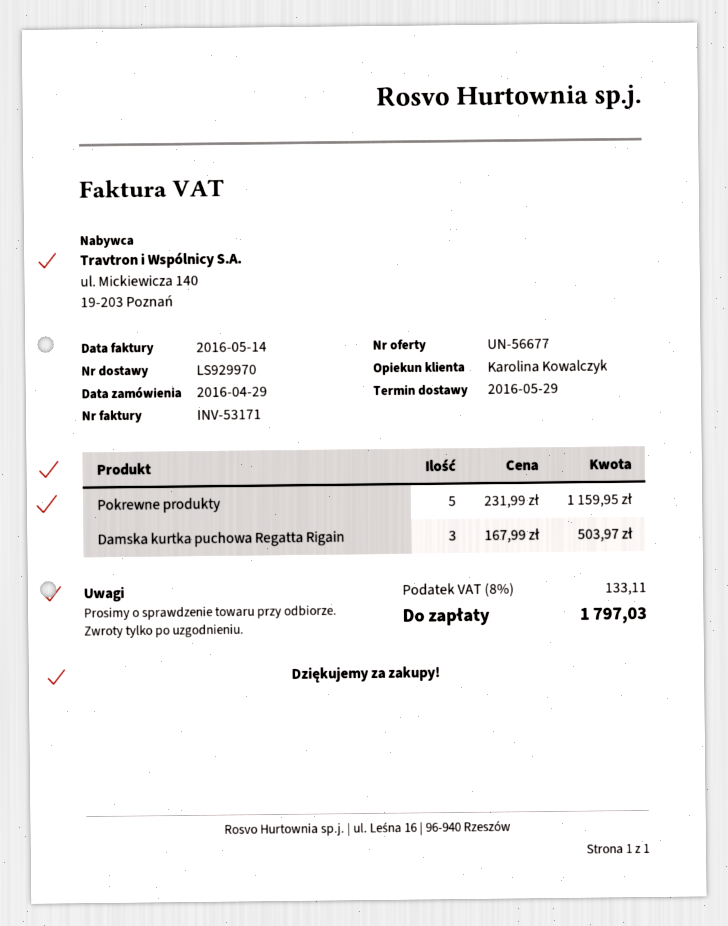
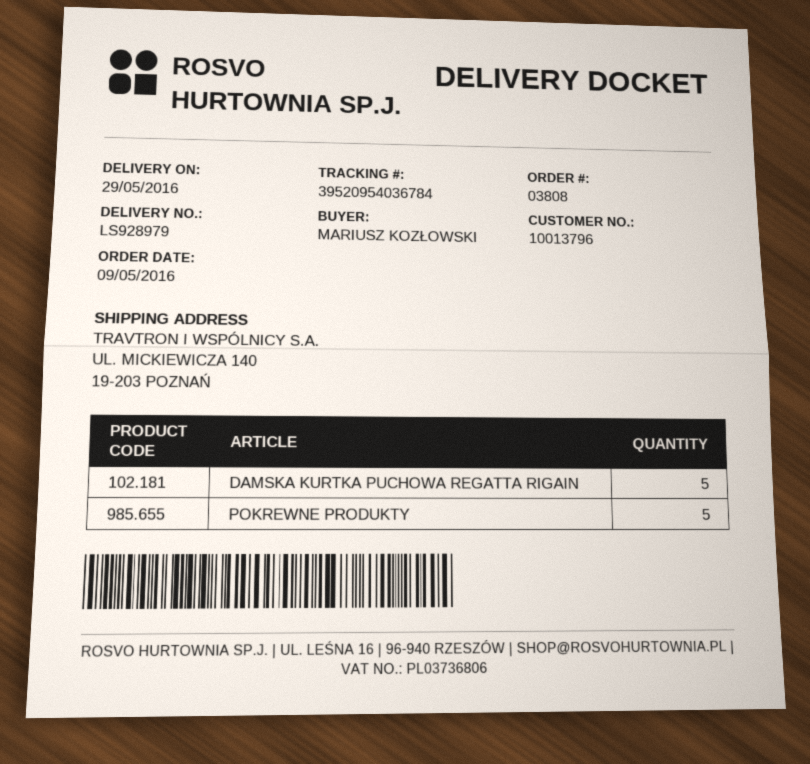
order date: 2016-04-29 -> 2016-05-09
delivery note number: LS929970 -> LS928979
Damska kurtka puchowa Regatta Rigain: 3 -> 5

